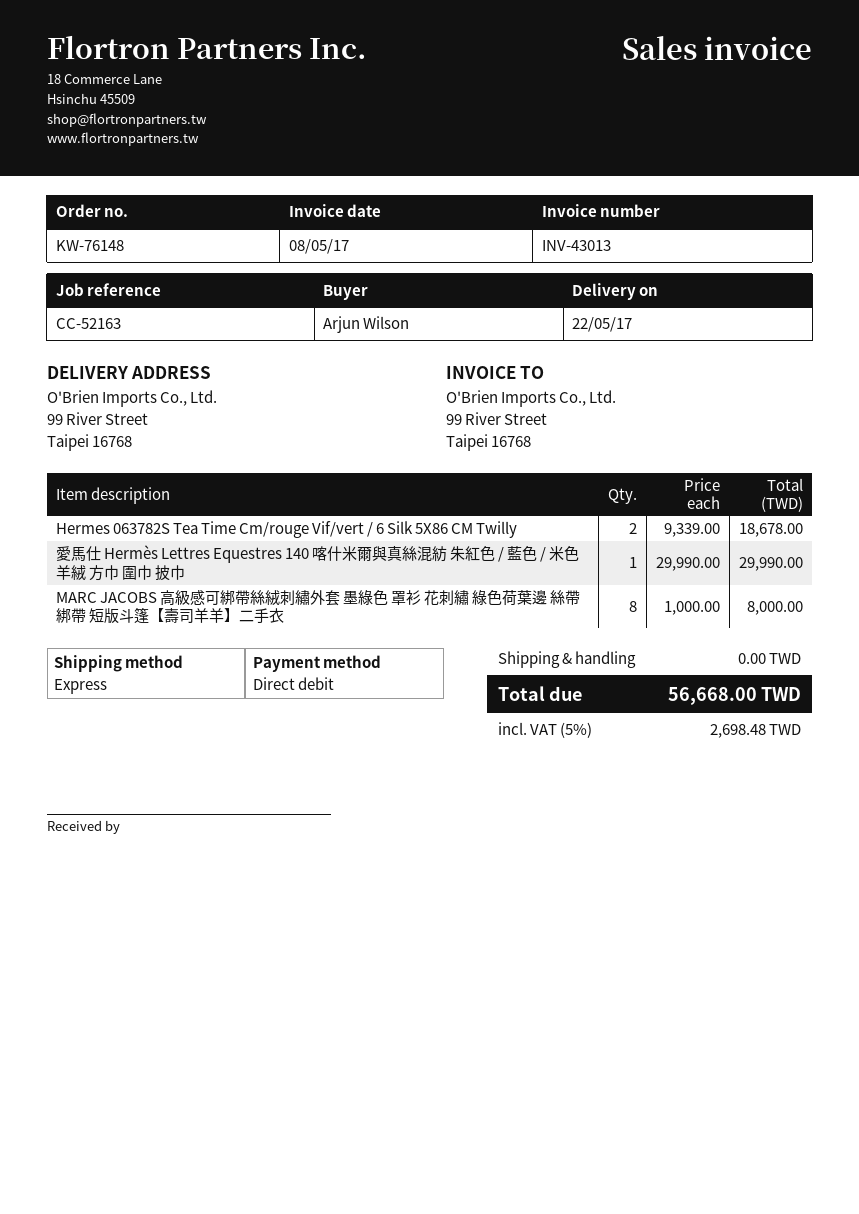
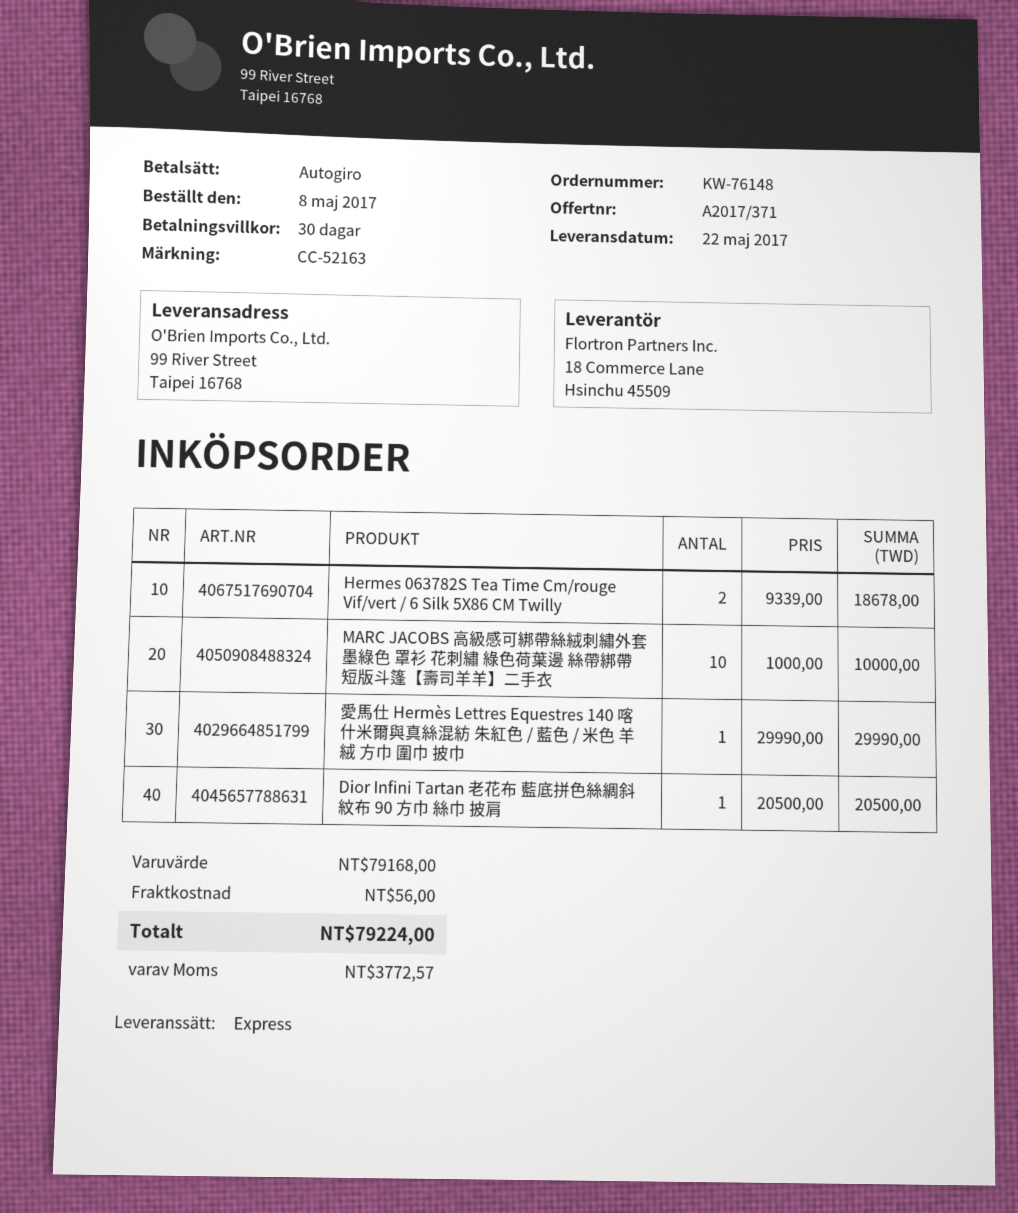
MARC JACOBS 高級感可綁帶絲絨刺繡外套 墨綠色 罩衫 花刺繡 綠色荷葉邊 絲帶綁帶 短版斗篷【壽司羊羊】二手衣: 8 x 1000.00 = 8000.00 -> 10 x 1000.00 = 10000.00
Dior Infini Tartan 老花布 藍底拼色絲綢斜紋布 90 方巾 絲巾 披肩: none -> 1 x 20500.00 = 20500.00
shipping: 0.00 -> 56.00
tax: 2698.48 -> 3772.57
total: 56668.00 -> 79224.00

